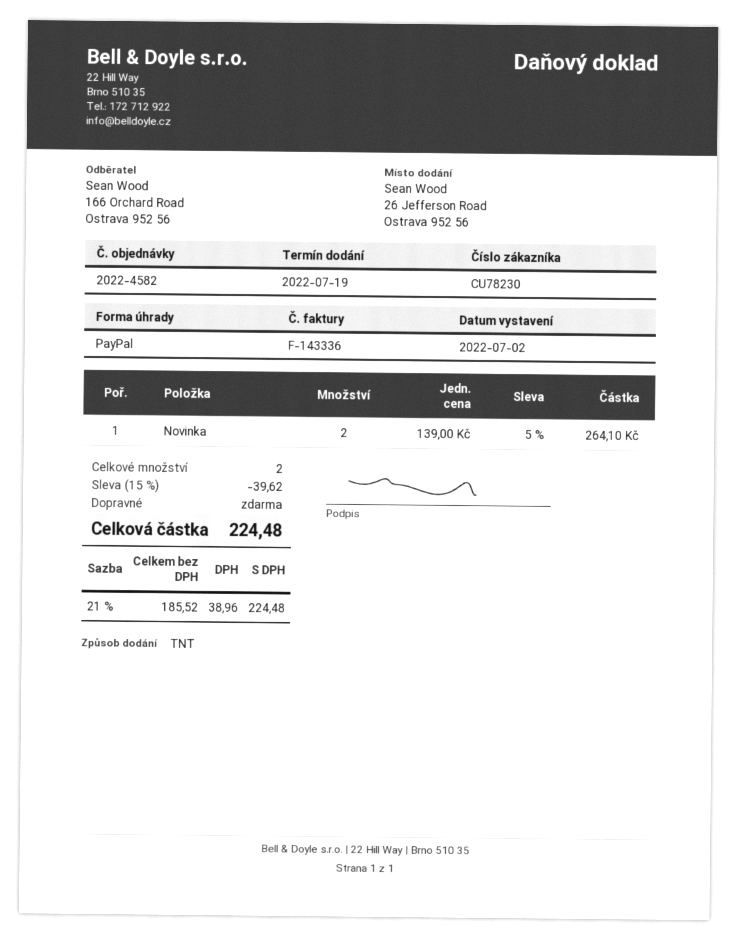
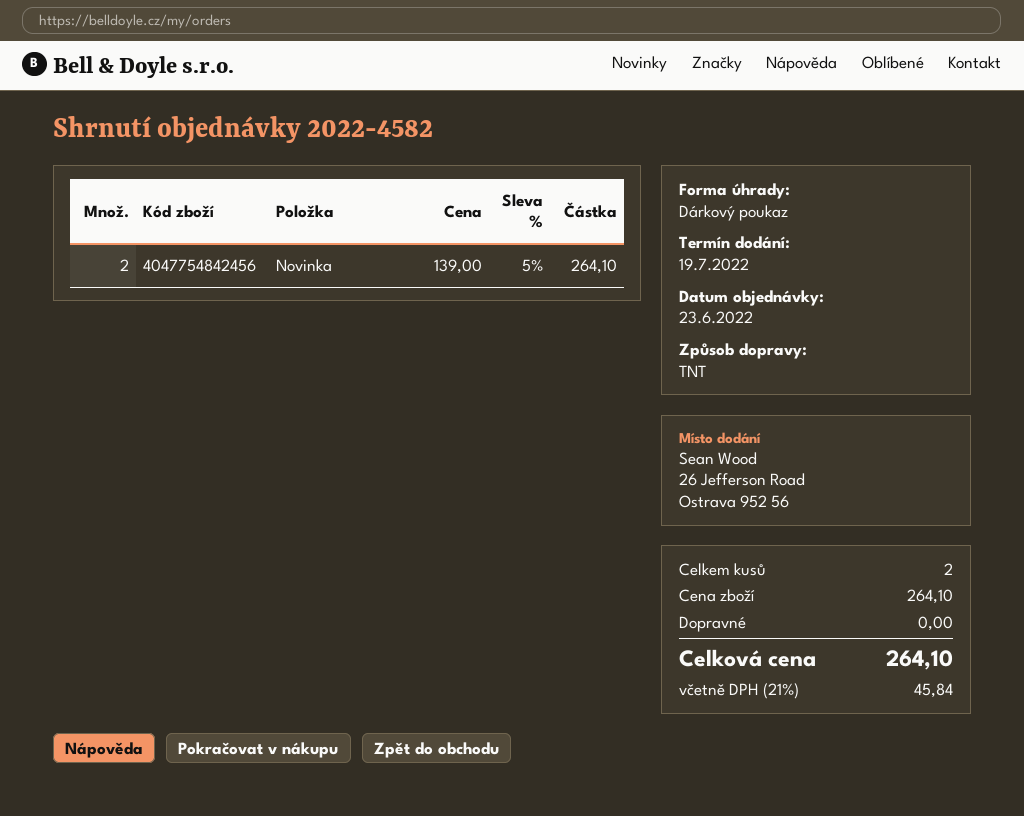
payment method: PayPal -> gift card
discount: 15% = 39.62 -> none
tax: 21% = 38.96 -> 21% = 45.84
total: 224.48 -> 264.10

